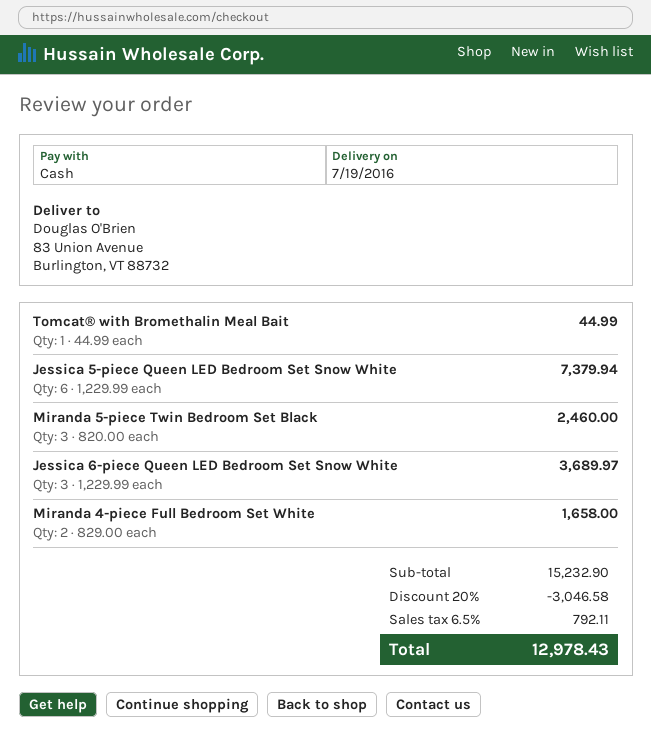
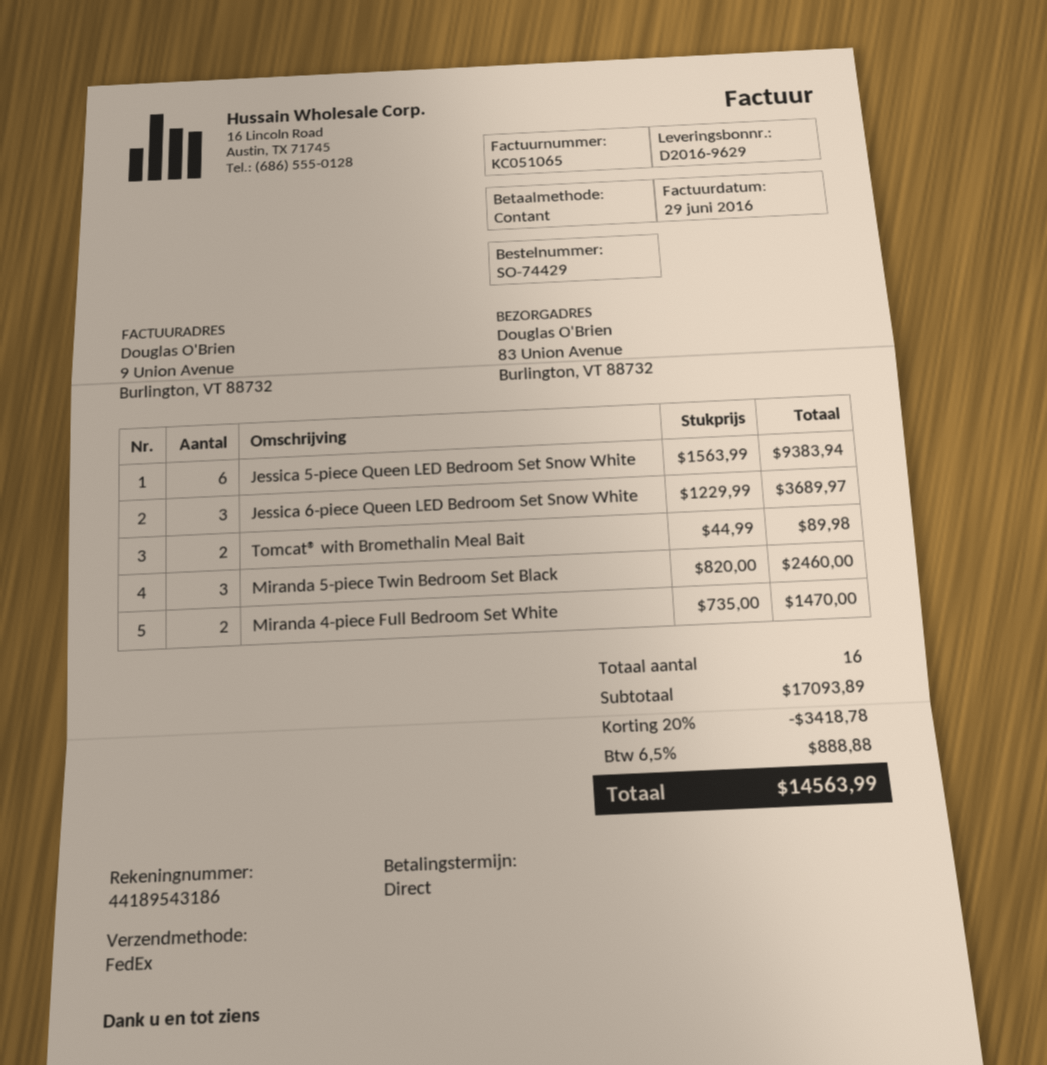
Tomcat® with Bromethalin Meal Bait: 1 x 44.99 = 44.99 -> 2 x 44.99 = 89.98
Jessica 5-piece Queen LED Bedroom Set Snow White: 6 x 1229.99 = 7379.94 -> 6 x 1563.99 = 9383.94
Miranda 4-piece Full Bedroom Set White: 2 x 829.00 = 1658.00 -> 2 x 735.00 = 1470.00
subtotal: 15232.90 -> 17093.89
discount: 20% = 3046.58 -> 20% = 3418.78
tax: 6.5% = 792.11 -> 6.5% = 888.88
total: 12978.43 -> 14563.99

